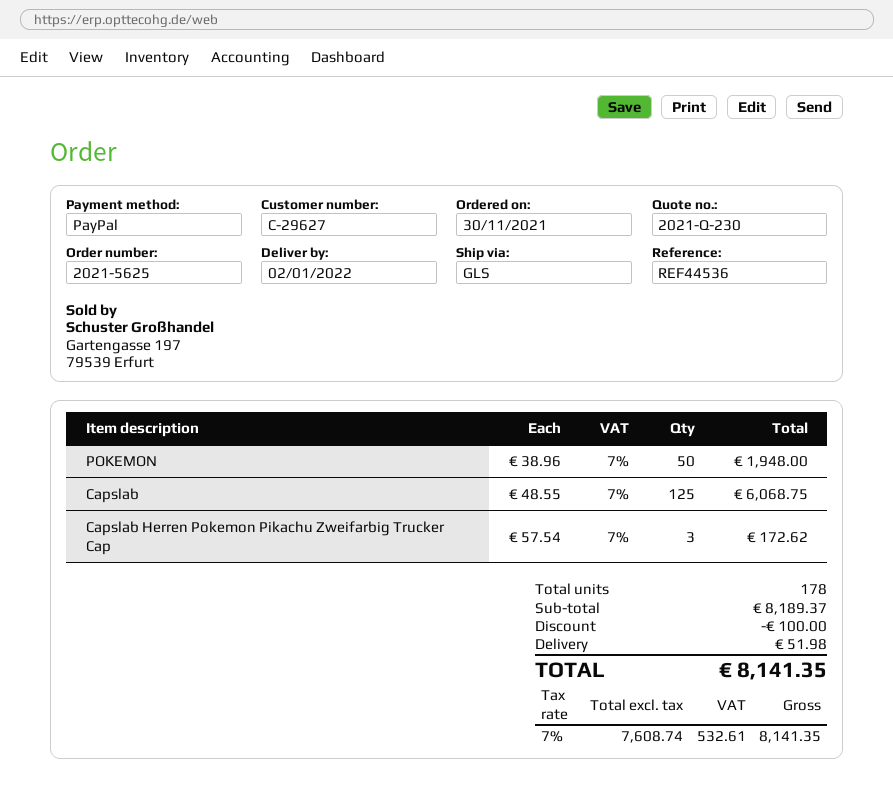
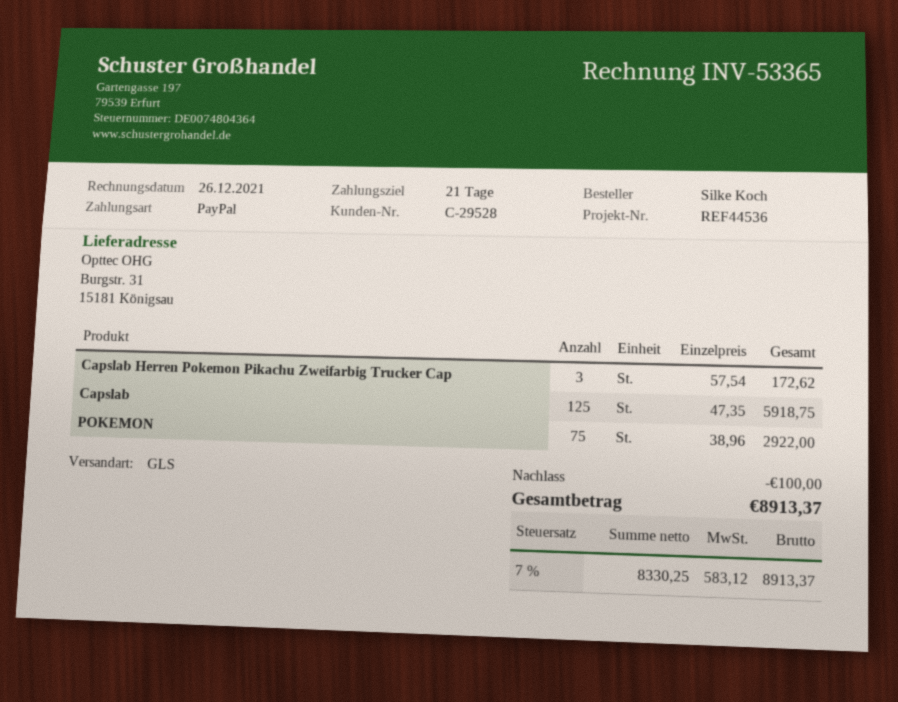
customer number: C-29627 -> C-29528
POKEMON: 50 x 38.96 = 1948.00 -> 75 x 38.96 = 2922.00
Capslab: 125 x 48.55 = 6068.75 -> 125 x 47.35 = 5918.75
shipping: 51.98 -> none
net: 7608.74 -> 8330.25
tax: 7% = 532.61 -> 7% = 583.12
total: 8141.35 -> 8913.37

